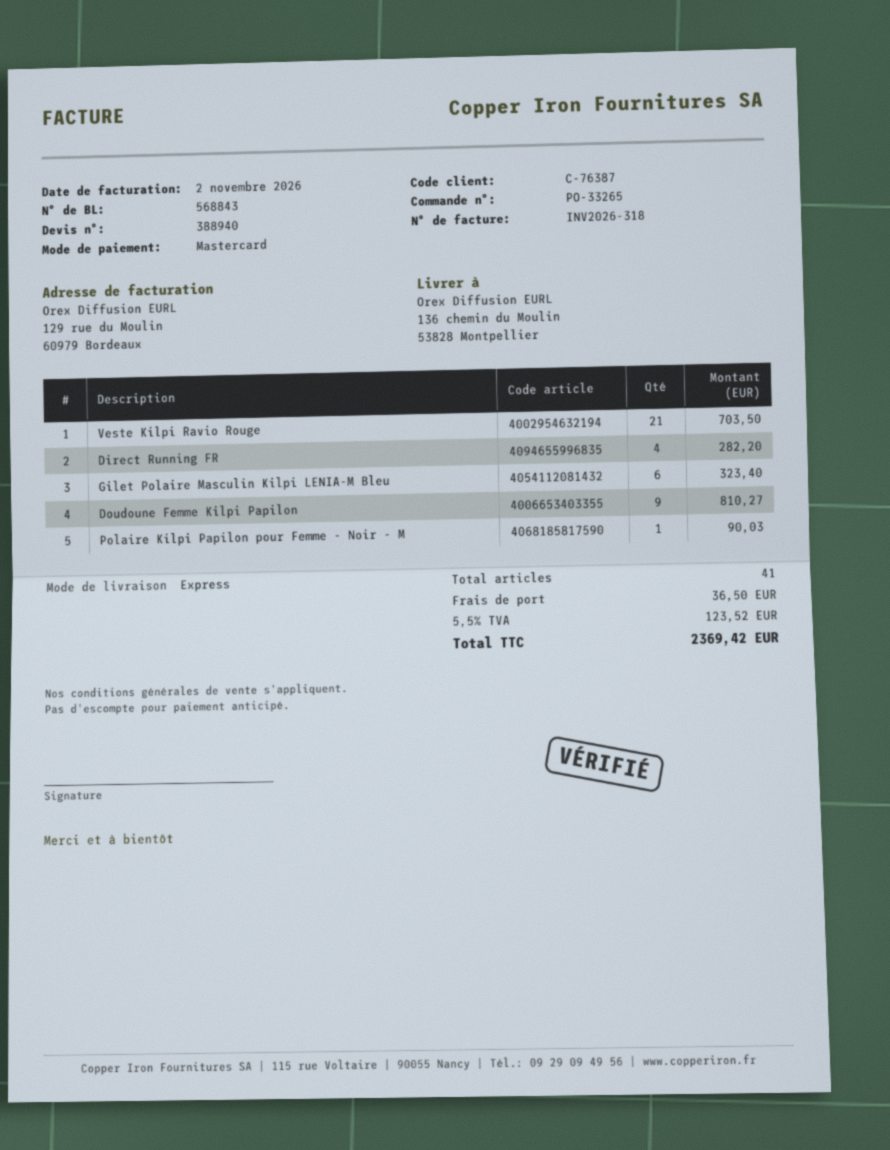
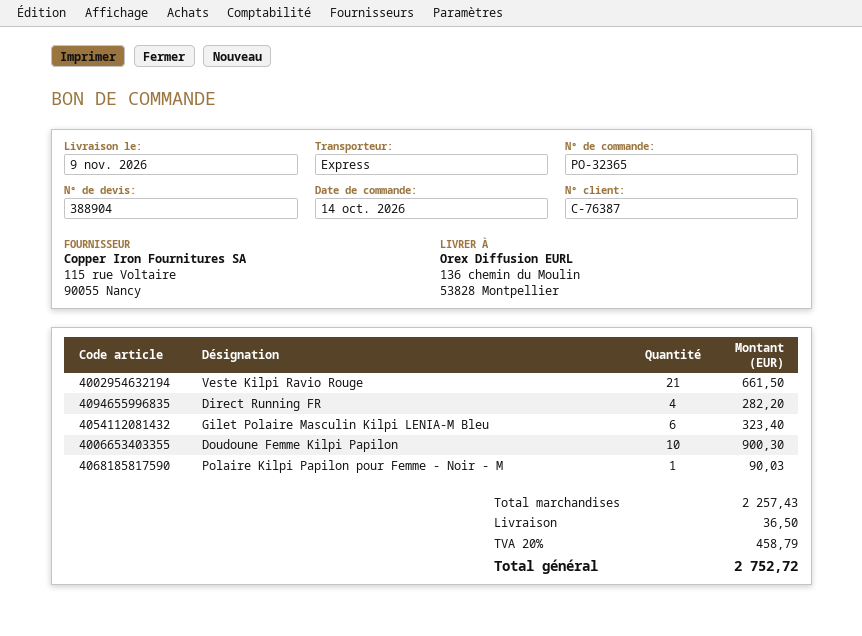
quote number: 388940 -> 388904
order number: PO-33265 -> PO-32365
Veste Kilpi Ravio Rouge: 21 for 703.50 -> 21 for 661.50
Doudoune Femme Kilpi Papilon: 9 for 810.27 -> 10 for 900.30
tax: 5.5% = 123.52 -> 20% = 458.79
total: 2369.42 -> 2752.72

